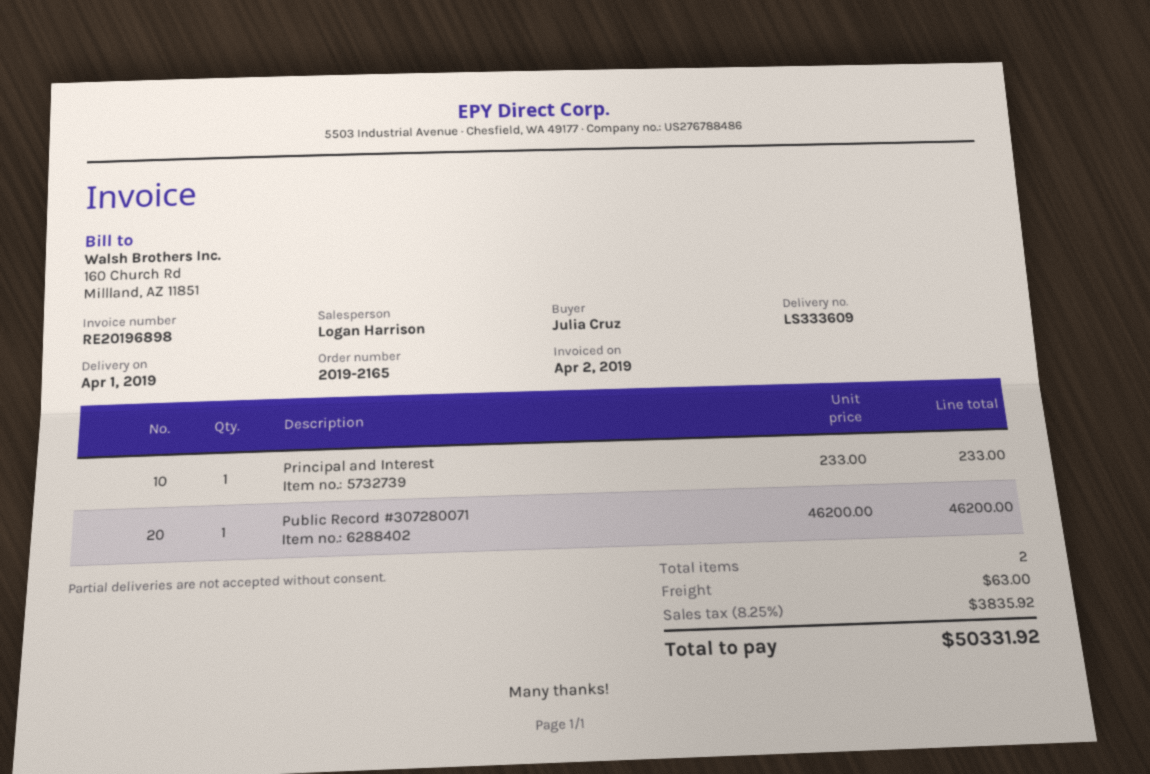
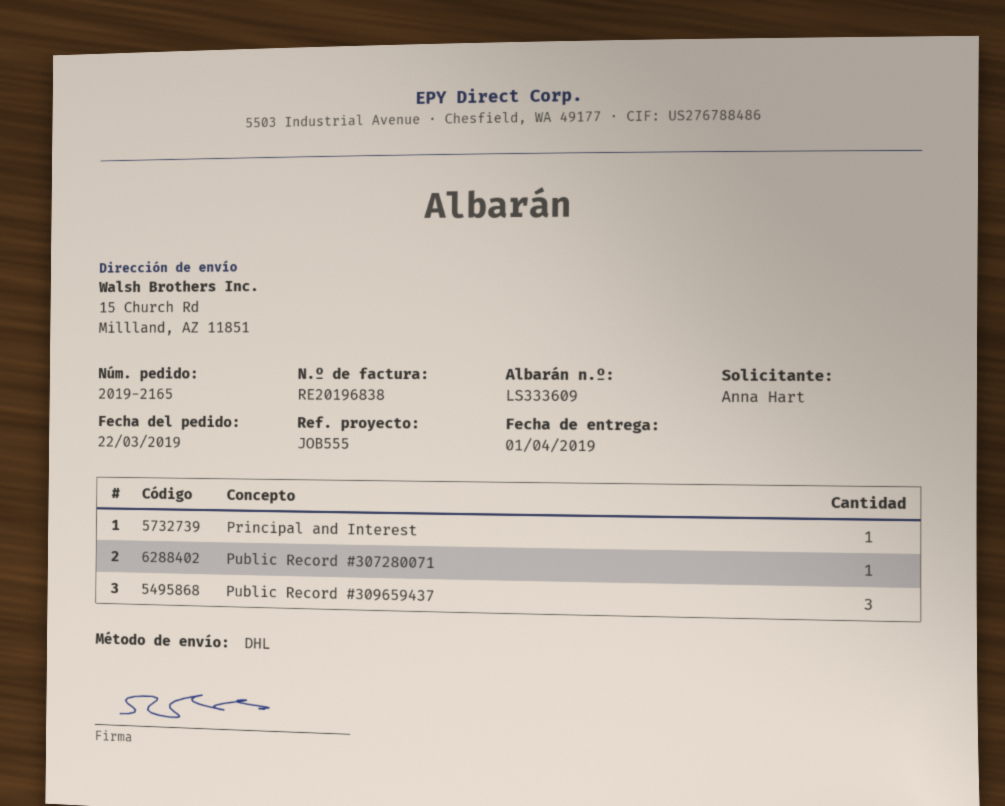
invoice number: RE20196898 -> RE20196838
ordered by: Julia Cruz -> Anna Hart
Public Record #309659437: none -> 3

